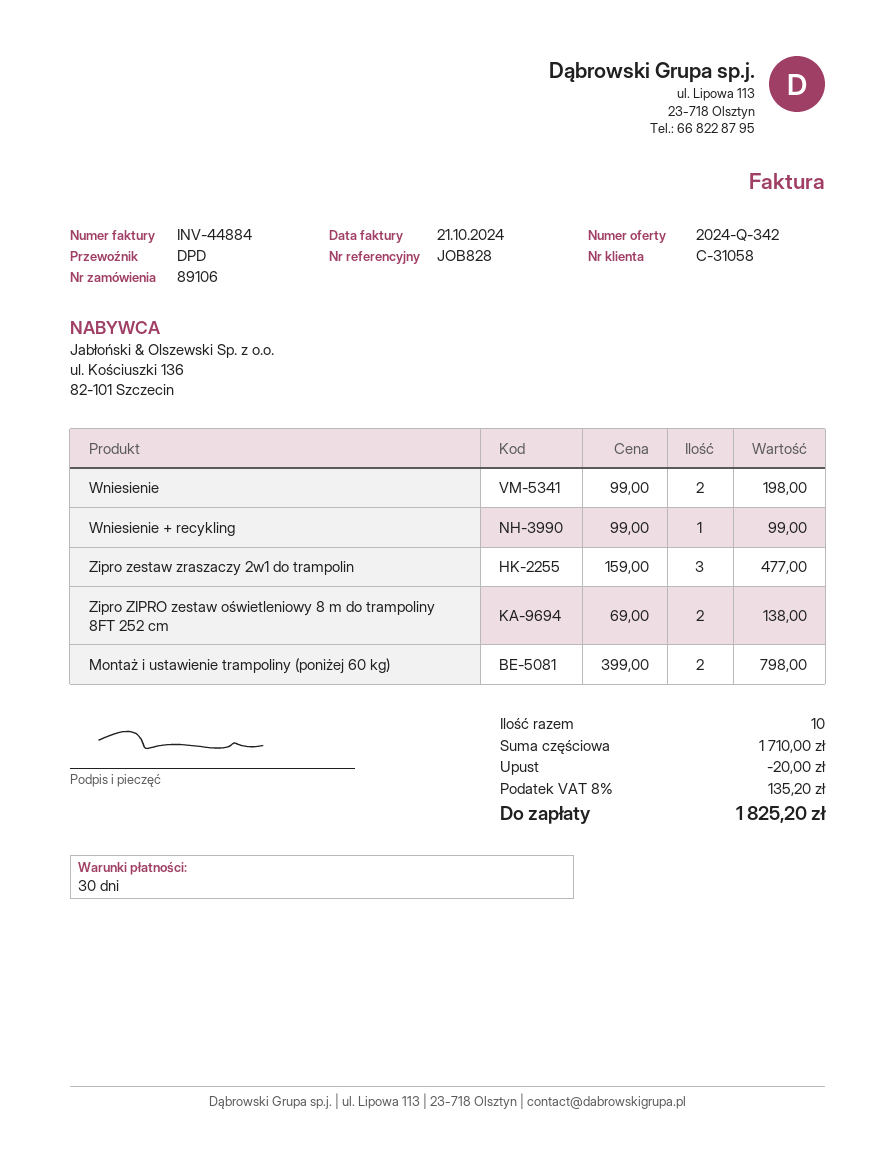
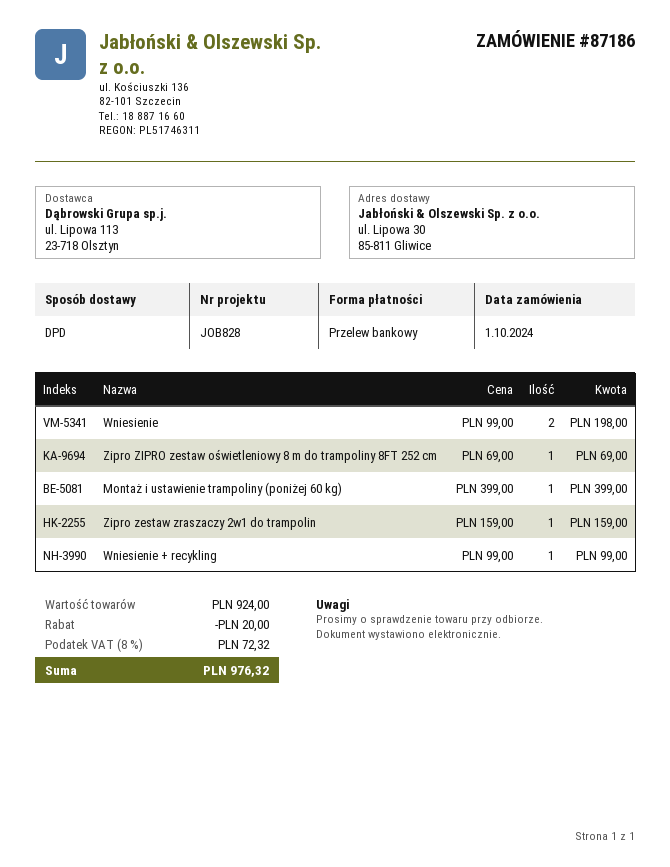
order number: 89106 -> 87186
Zipro zestaw zraszaczy 2w1 do trampolin: 3 x 159.00 = 477.00 -> 1 x 159.00 = 159.00
Zipro ZIPRO zestaw oświetleniowy 8 m do trampoliny 8FT 252 cm: 2 x 69.00 = 138.00 -> 1 x 69.00 = 69.00
Montaż i ustawienie trampoliny (poniżej 60 kg): 2 x 399.00 = 798.00 -> 1 x 399.00 = 399.00
subtotal: 1710.00 -> 924.00
tax: 8% = 135.20 -> 8% = 72.32
total: 1825.20 -> 976.32

